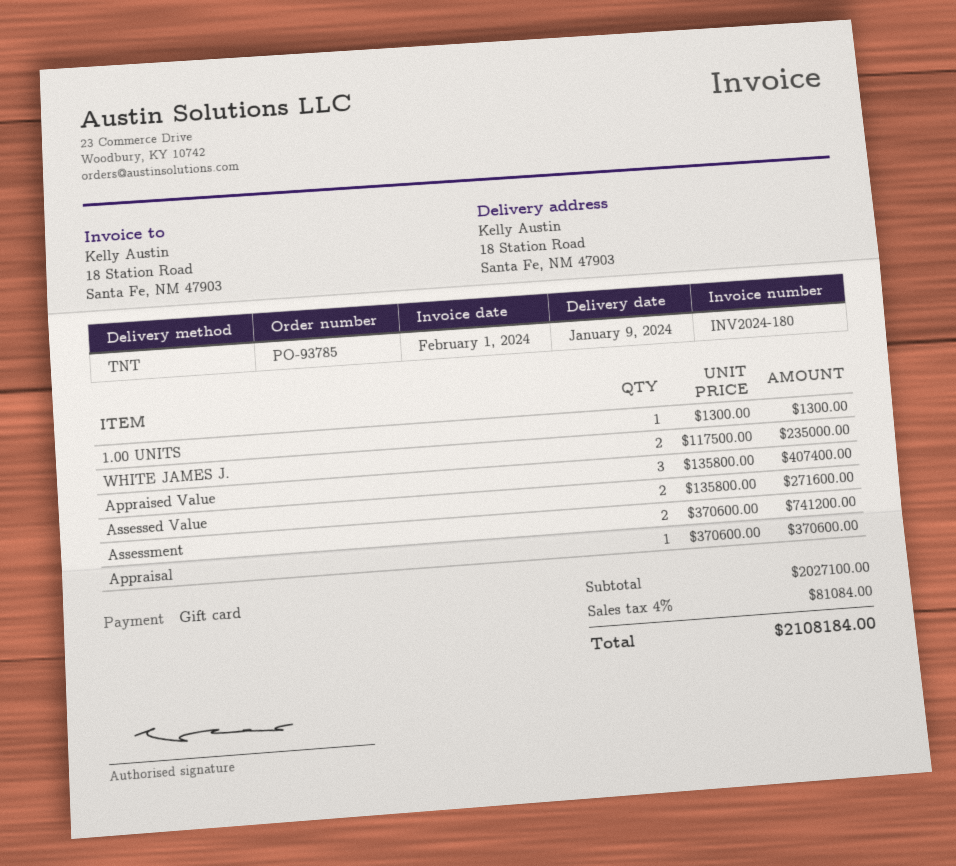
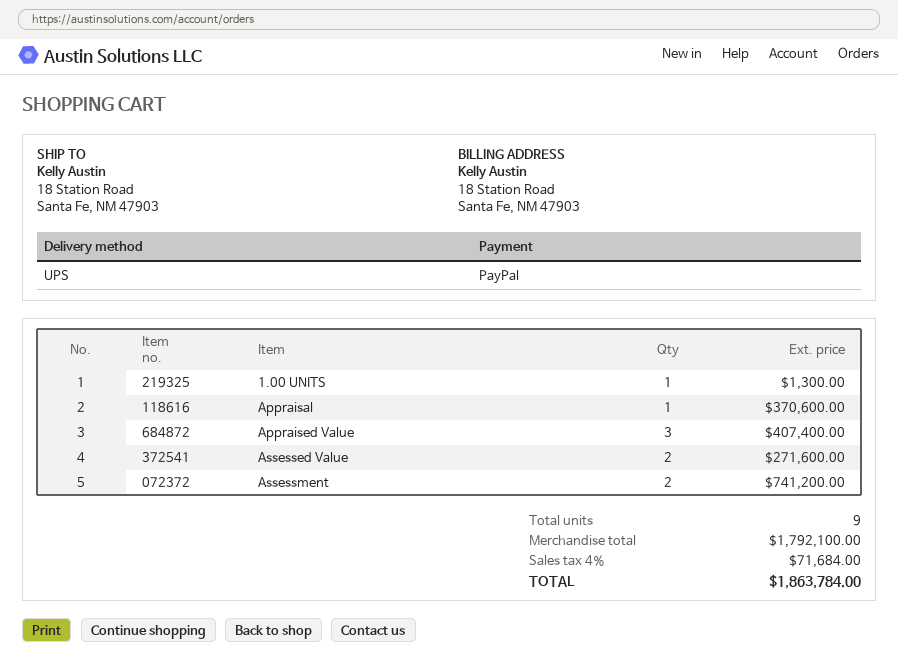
payment method: gift card -> PayPal
shipping method: TNT -> UPS
WHITE JAMES J.: 2 for 235000.00 -> none
subtotal: 2027100.00 -> 1792100.00
tax: 4% = 81084.00 -> 4% = 71684.00
total: 2108184.00 -> 1863784.00

